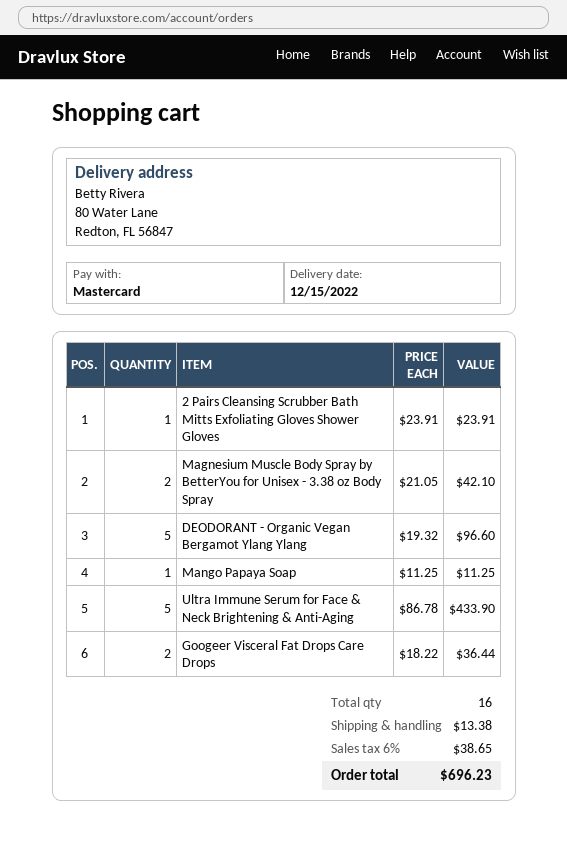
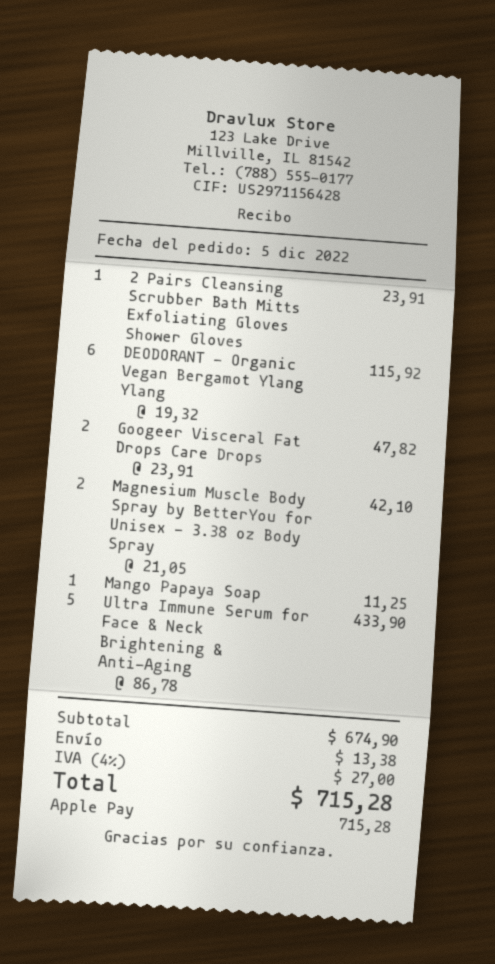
payment method: Mastercard -> Apple Pay
DEODORANT - Organic Vegan Bergamot Ylang Ylang: 5 x 19.32 = 96.60 -> 6 x 19.32 = 115.92
Googeer Visceral Fat Drops Care Drops: 2 x 18.22 = 36.44 -> 2 x 23.91 = 47.82
tax: 6% = 38.65 -> 4% = 27.00
total: 696.23 -> 715.28

